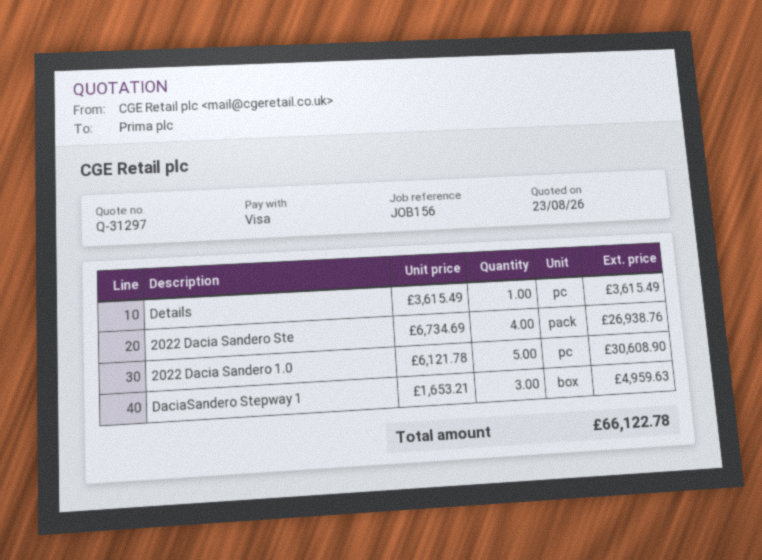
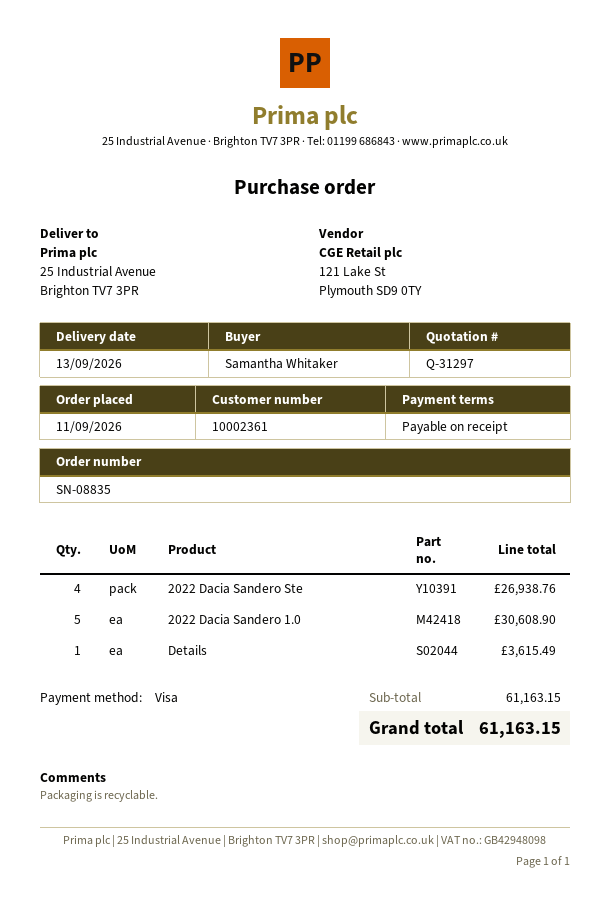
DaciaSandero Stepway 1: 3 for 4959.63 -> none
total: 66122.78 -> 61163.15

